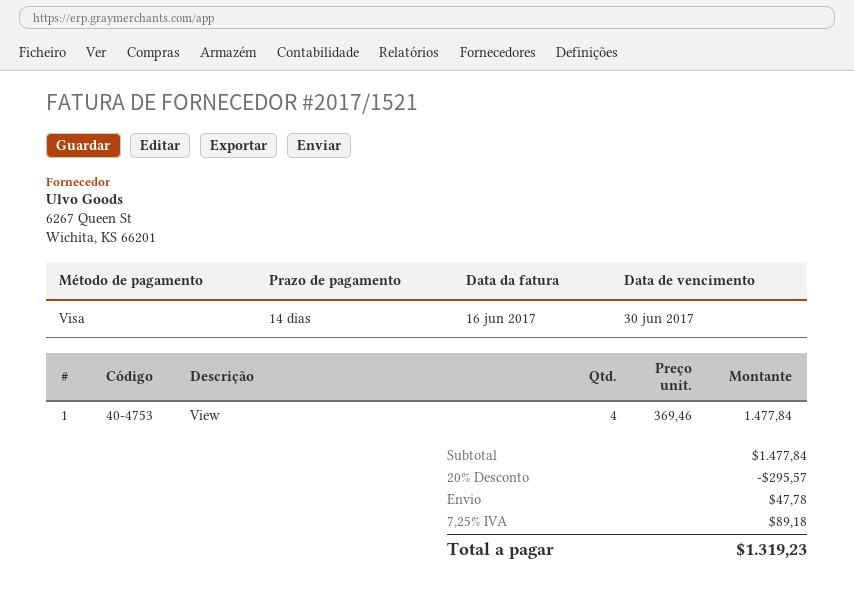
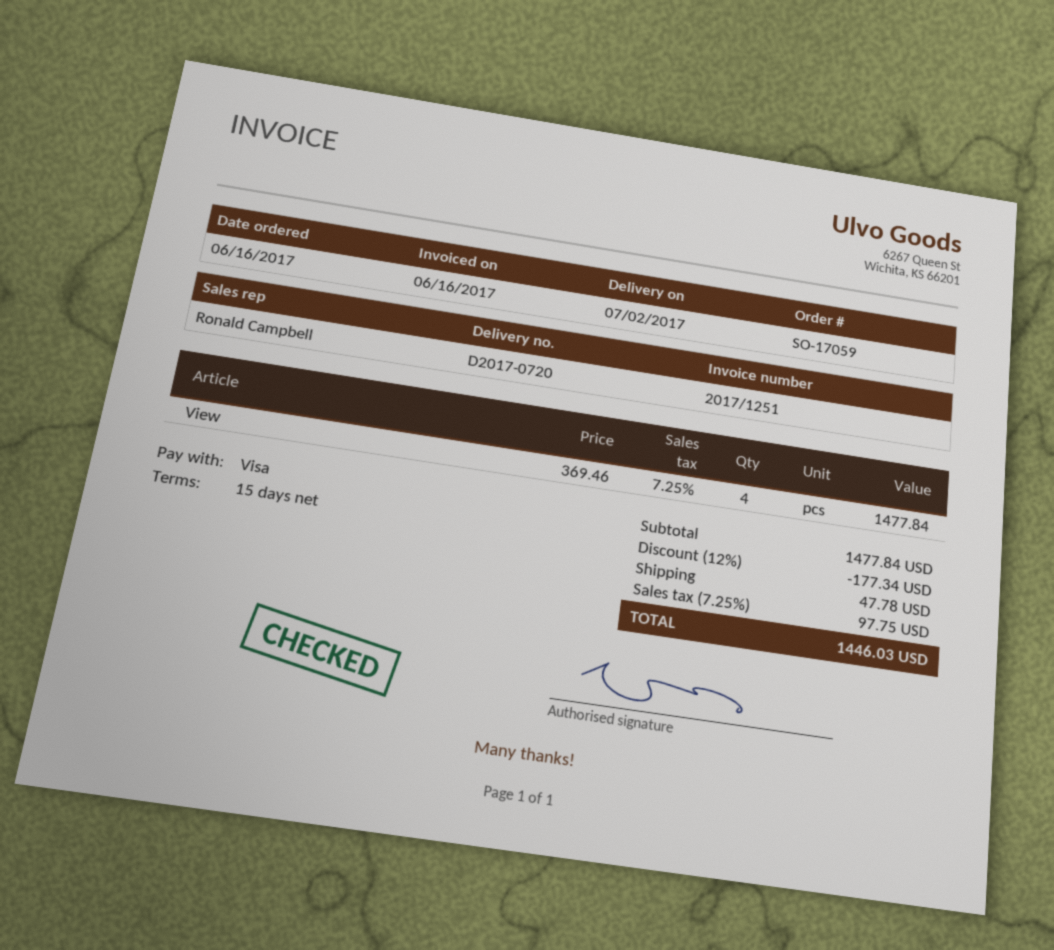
invoice number: 2017/1521 -> 2017/1251
payment terms: 14 days -> 15 days
discount: 20% = 295.57 -> 12% = 177.34
tax: 7.25% = 89.18 -> 7.25% = 97.75
total: 1319.23 -> 1446.03

